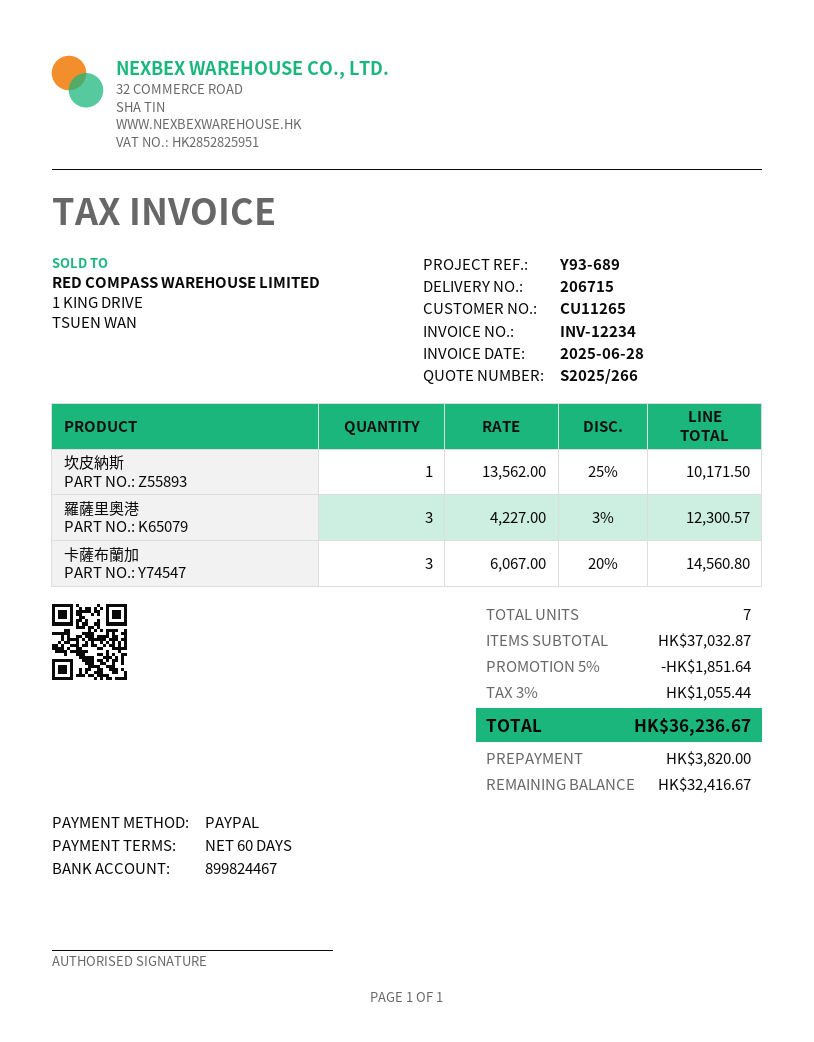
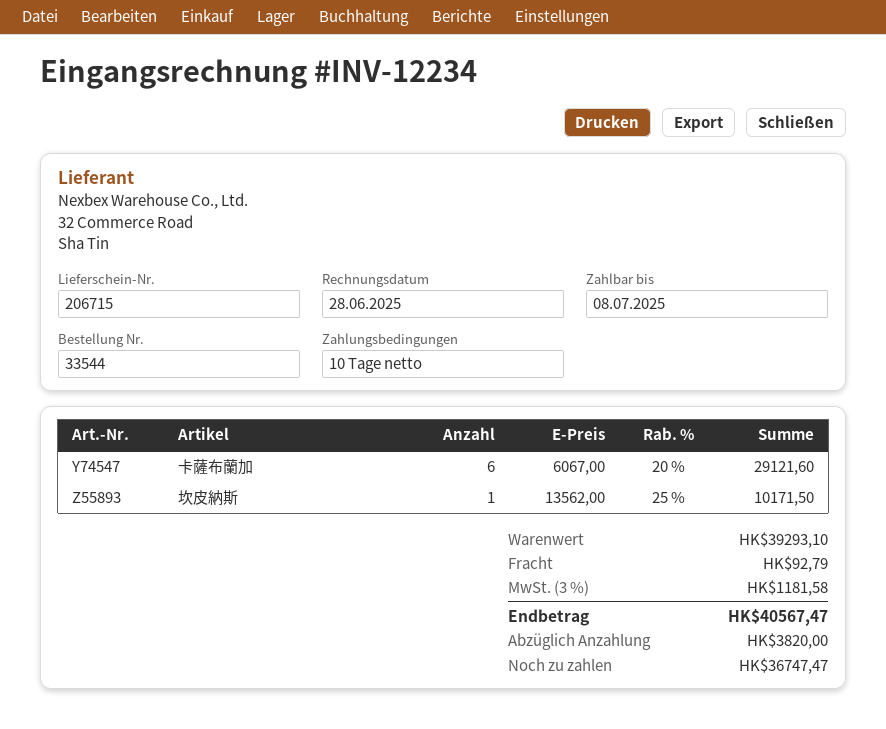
payment terms: 60 days -> 10 days
羅薩里奧港: 3 x 4227.00 - 3% = 12300.57 -> none
卡薩布蘭加: 3 x 6067.00 - 20% = 14560.80 -> 6 x 6067.00 - 20% = 29121.60
subtotal: 37032.87 -> 39293.10
discount: 5% = 1851.64 -> none
shipping: none -> 92.79
tax: 3% = 1055.44 -> 3% = 1181.58
total: 36236.67 -> 40567.47
balance: 32416.67 -> 36747.47

